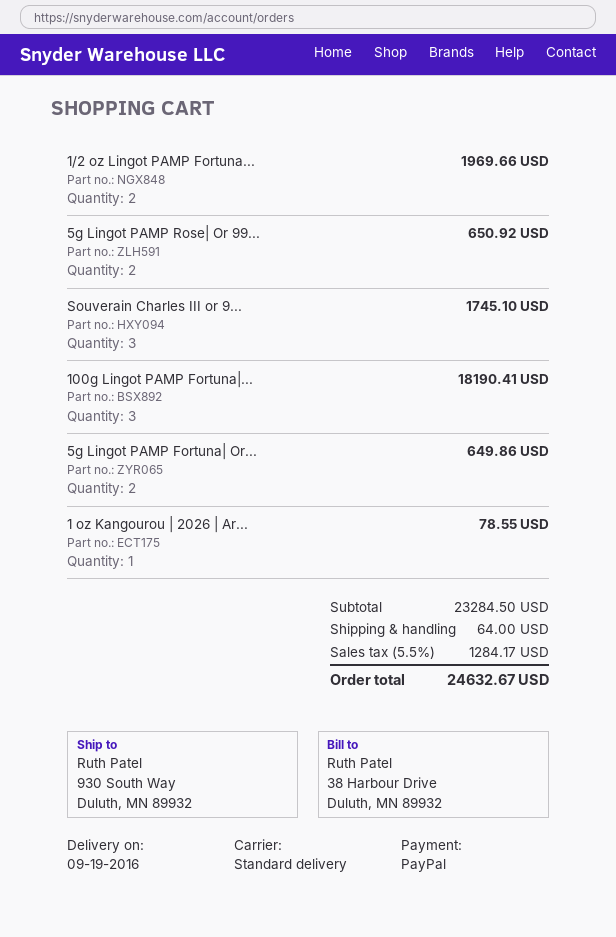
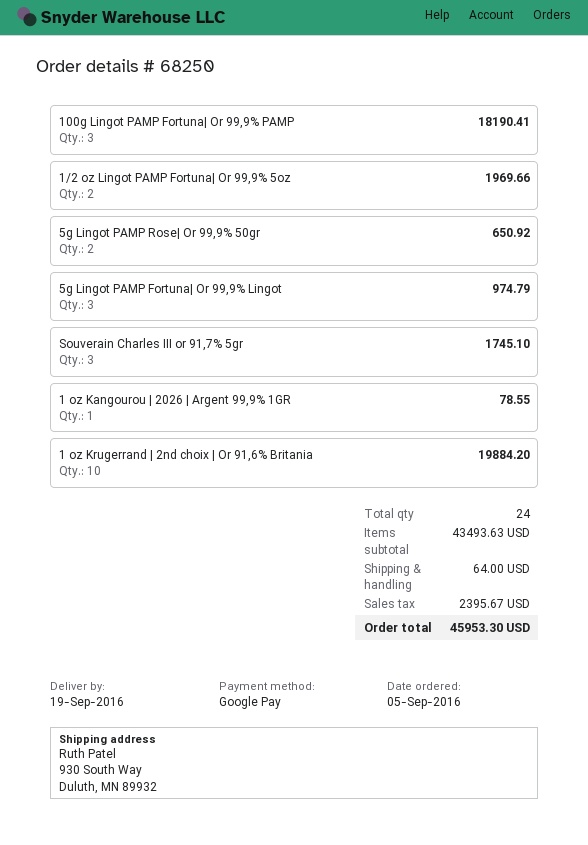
payment method: PayPal -> Google Pay
5g Lingot PAMP Fortuna| Or...: 2 for 649.86 -> 3 for 974.79
1 oz Krugerrand | 2nd choix | Or 91,6% Britania: none -> 10 for 19884.20
subtotal: 23284.50 -> 43493.63
tax: 1284.17 -> 2395.67
total: 24632.67 -> 45953.30

